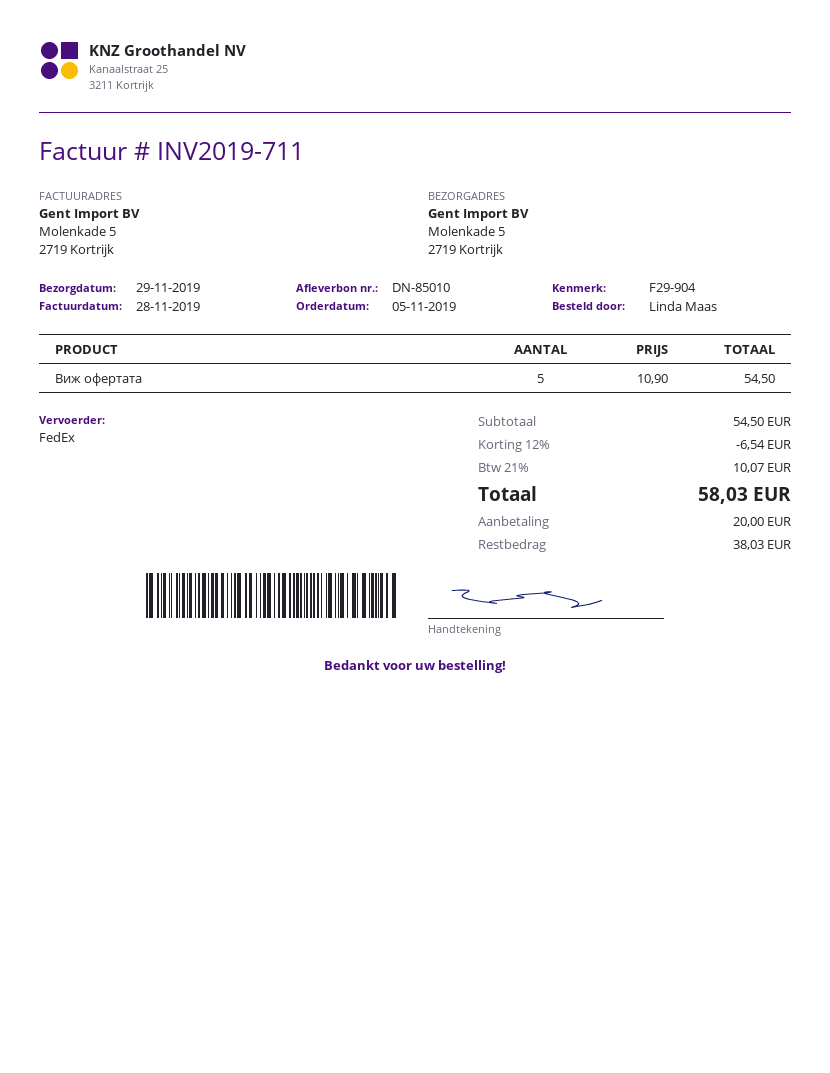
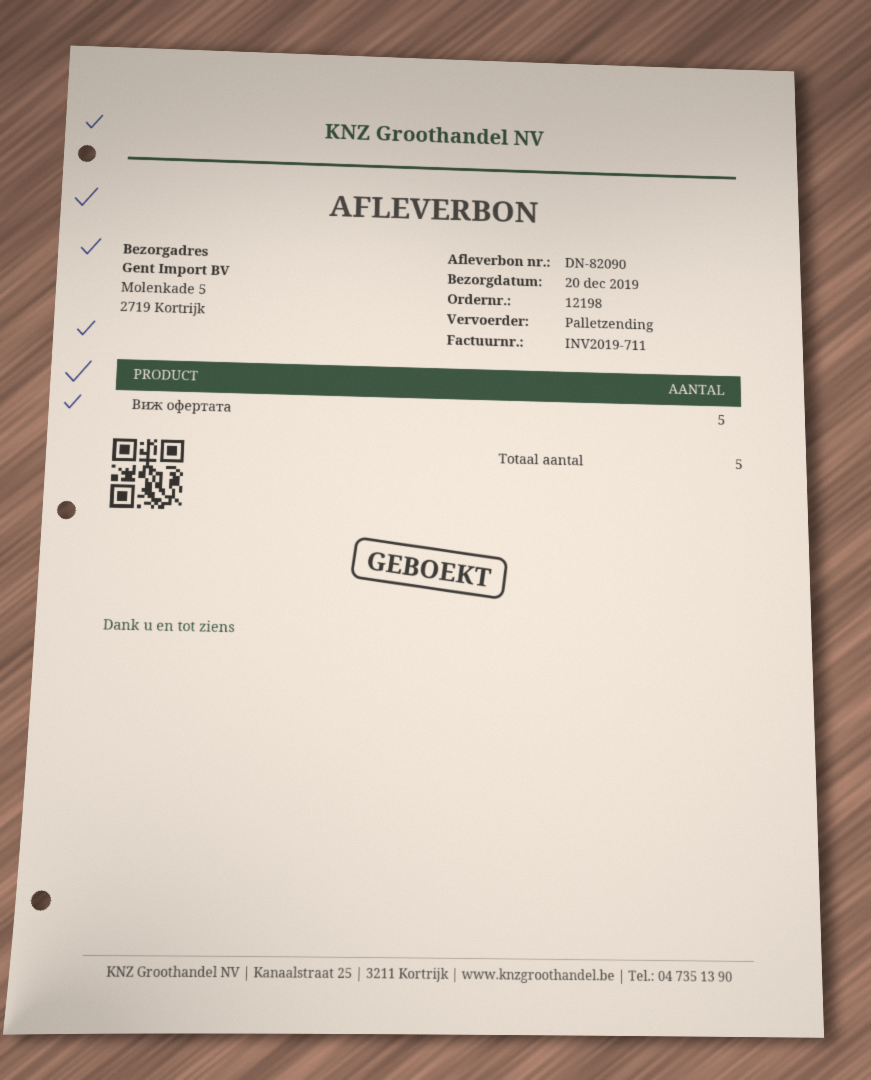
delivery note number: DN-85010 -> DN-82090
delivery date: 2019-11-29 -> 2019-12-20
shipping method: FedEx -> pallet freight

